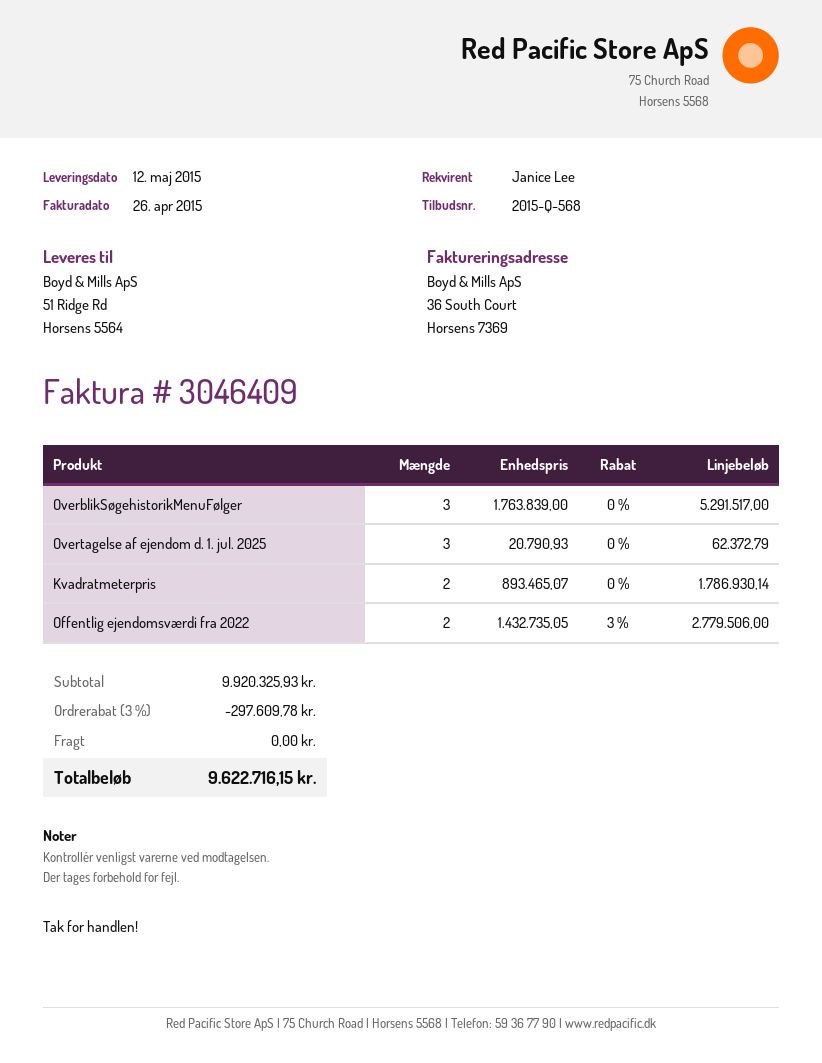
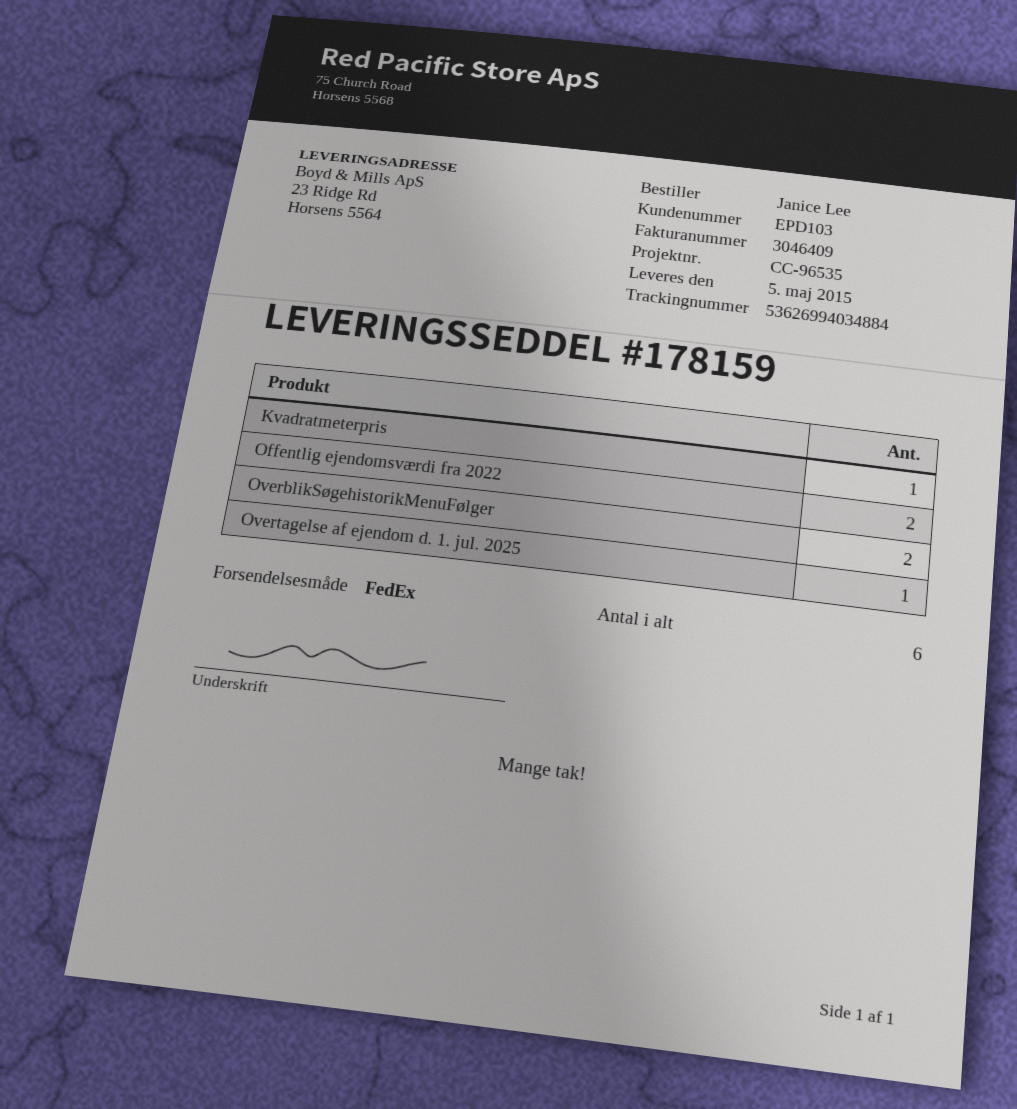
delivery date: 2015-05-12 -> 2015-05-05
ship to: 51 Ridge Rd, Horsens 5564 -> 23 Ridge Rd, Horsens 5564
OverblikSøgehistorikMenuFølger: 3 -> 2
Overtagelse af ejendom d. 1. jul. 2025: 3 -> 1
Kvadratmeterpris: 2 -> 1

